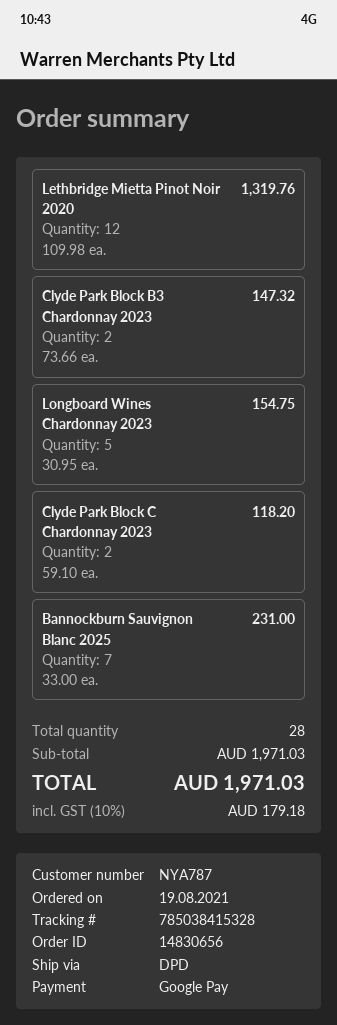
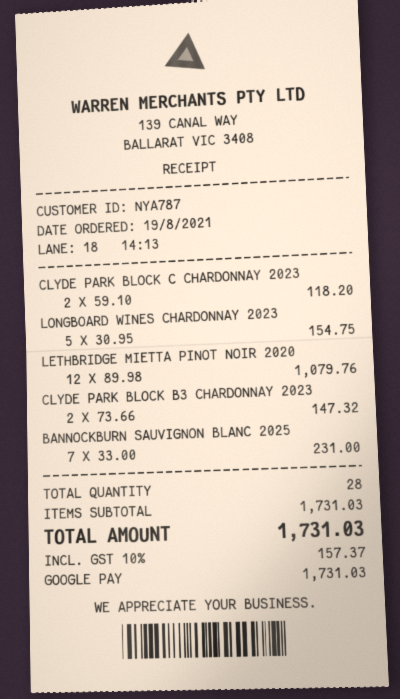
Lethbridge Mietta Pinot Noir 2020: 12 x 109.98 = 1319.76 -> 12 x 89.98 = 1079.76
subtotal: 1971.03 -> 1731.03
tax: 10% = 179.18 -> 10% = 157.37
total: 1971.03 -> 1731.03

